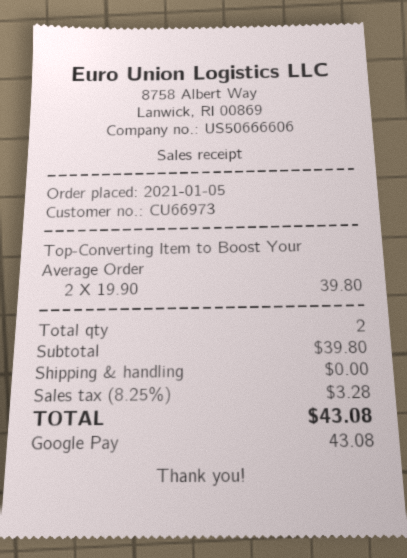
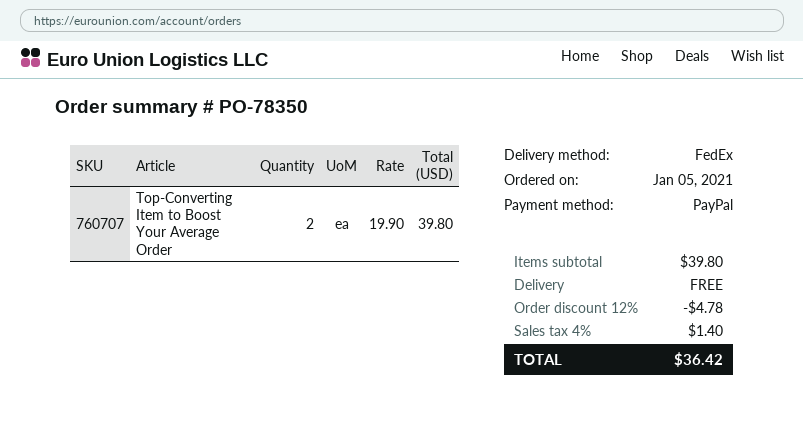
payment method: Google Pay -> PayPal
discount: none -> 12% = 4.78
tax: 8.25% = 3.28 -> 4% = 1.40
total: 43.08 -> 36.42

